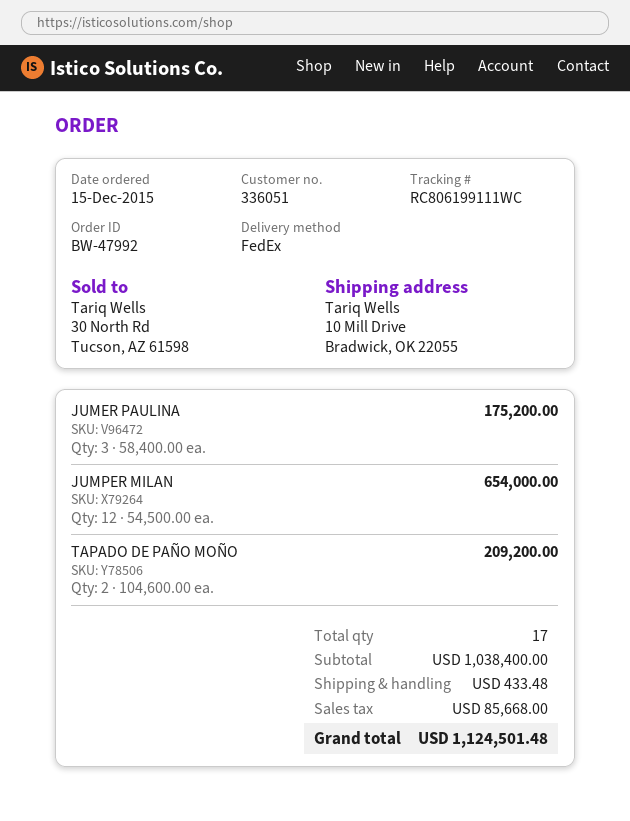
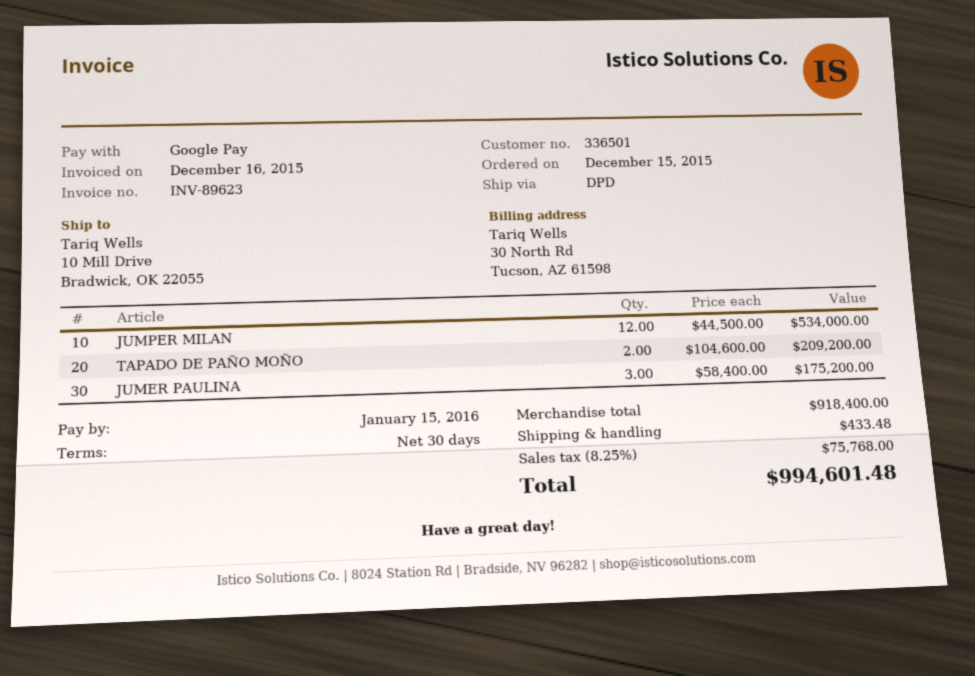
customer number: 336051 -> 336501
shipping method: FedEx -> DPD
JUMPER MILAN: 12 x 54500.00 = 654000.00 -> 12 x 44500.00 = 534000.00
subtotal: 1038400.00 -> 918400.00
tax: 85668.00 -> 75768.00
total: 1124501.48 -> 994601.48

